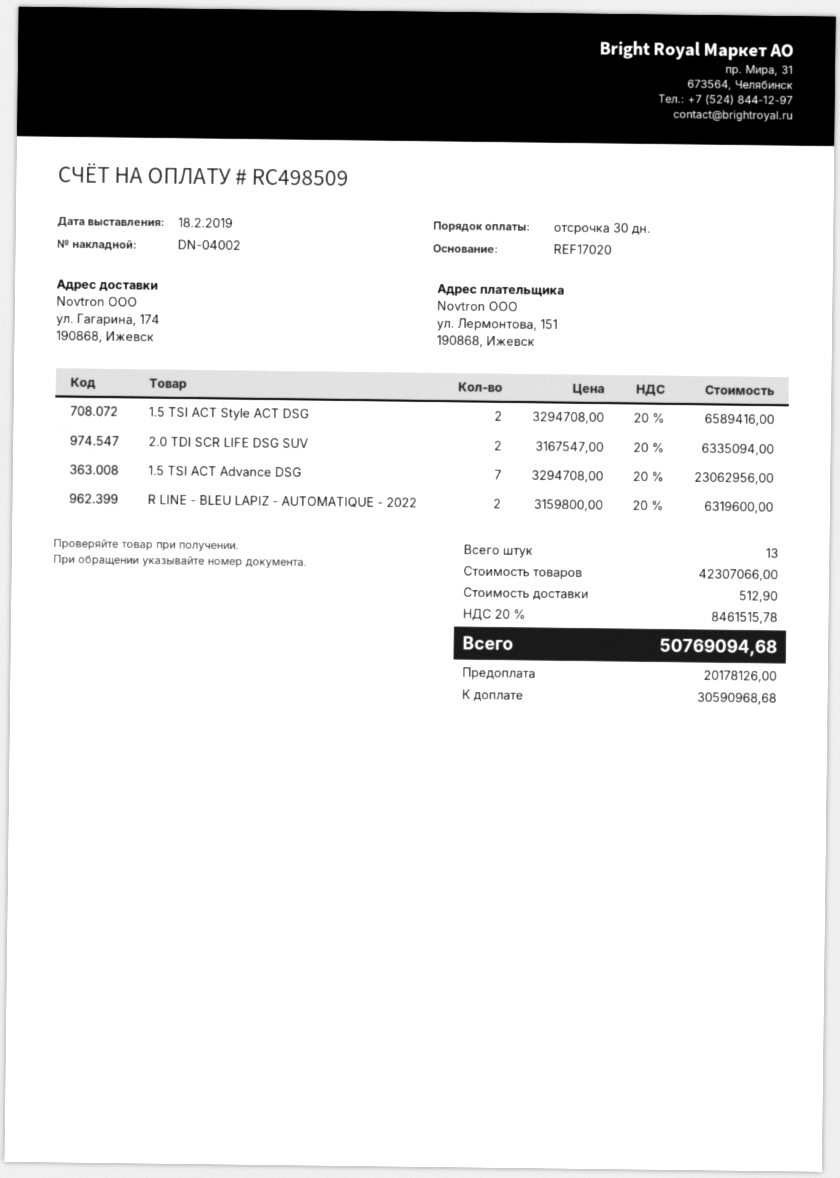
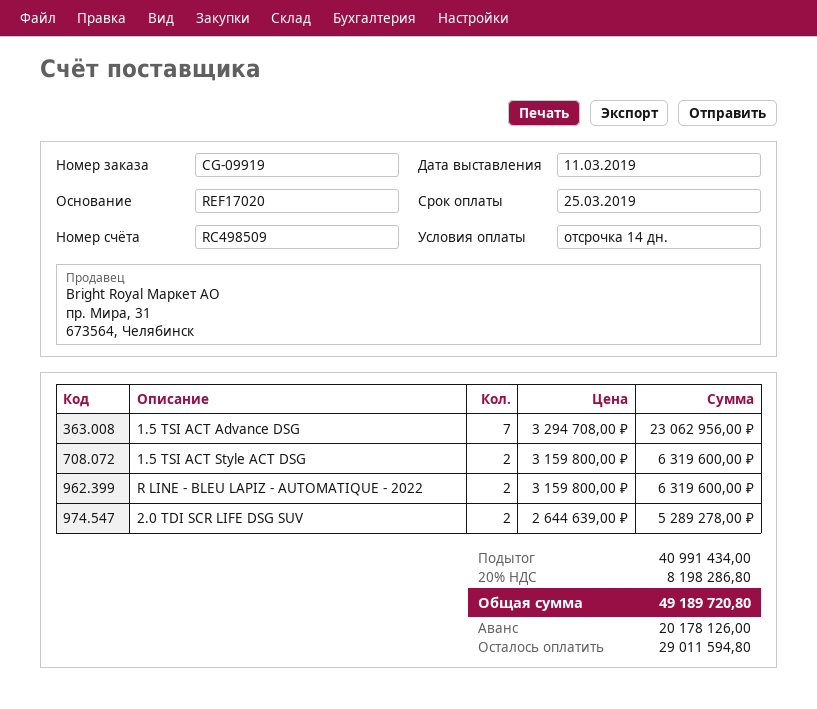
invoice date: 2019-02-18 -> 2019-03-11
payment terms: 30 days -> 14 days
1.5 TSI ACT Style ACT DSG: 2 x 3294708.00 = 6589416.00 -> 2 x 3159800.00 = 6319600.00
2.0 TDI SCR LIFE DSG SUV: 2 x 3167547.00 = 6335094.00 -> 2 x 2644639.00 = 5289278.00
subtotal: 42307066.00 -> 40991434.00
shipping: 512.90 -> none
tax: 20% = 8461515.78 -> 20% = 8198286.80
total: 50769094.68 -> 49189720.80
balance: 30590968.68 -> 29011594.80

